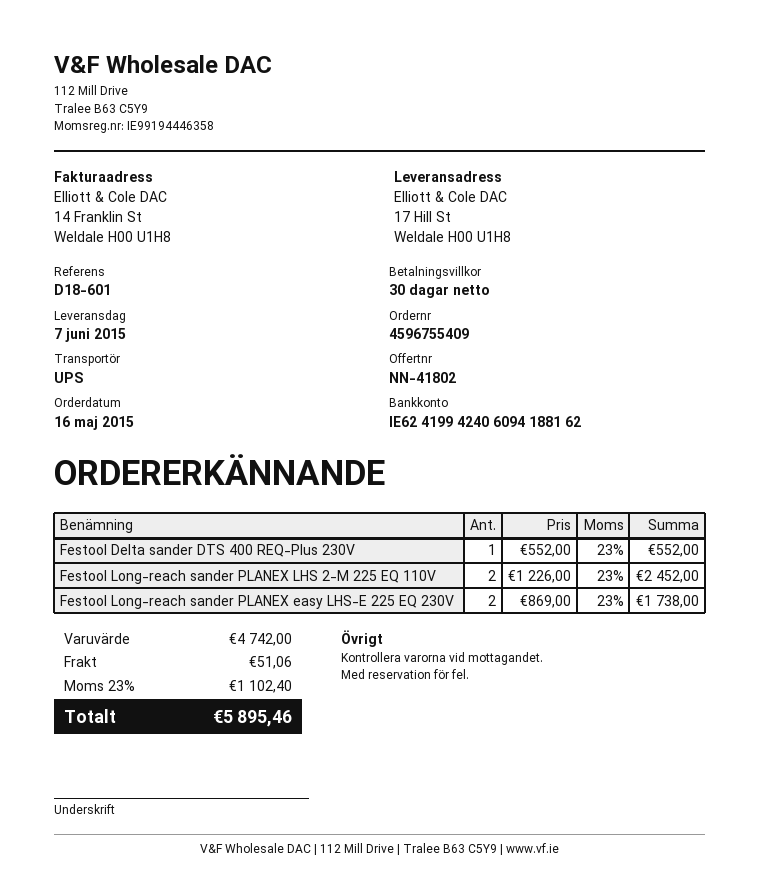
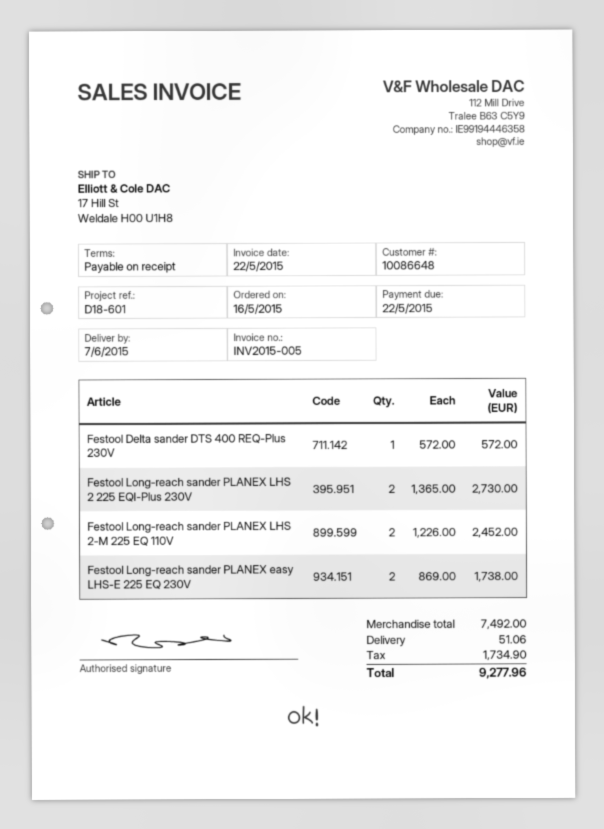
payment terms: 30 days -> on receipt
Festool Delta sander DTS 400 REQ-Plus 230V: 1 x 552.00 = 552.00 -> 1 x 572.00 = 572.00
Festool Long-reach sander PLANEX LHS 2 225 EQI-Plus 230V: none -> 2 x 1365.00 = 2730.00
subtotal: 4742.00 -> 7492.00
tax: 1102.40 -> 1734.90
total: 5895.46 -> 9277.96

